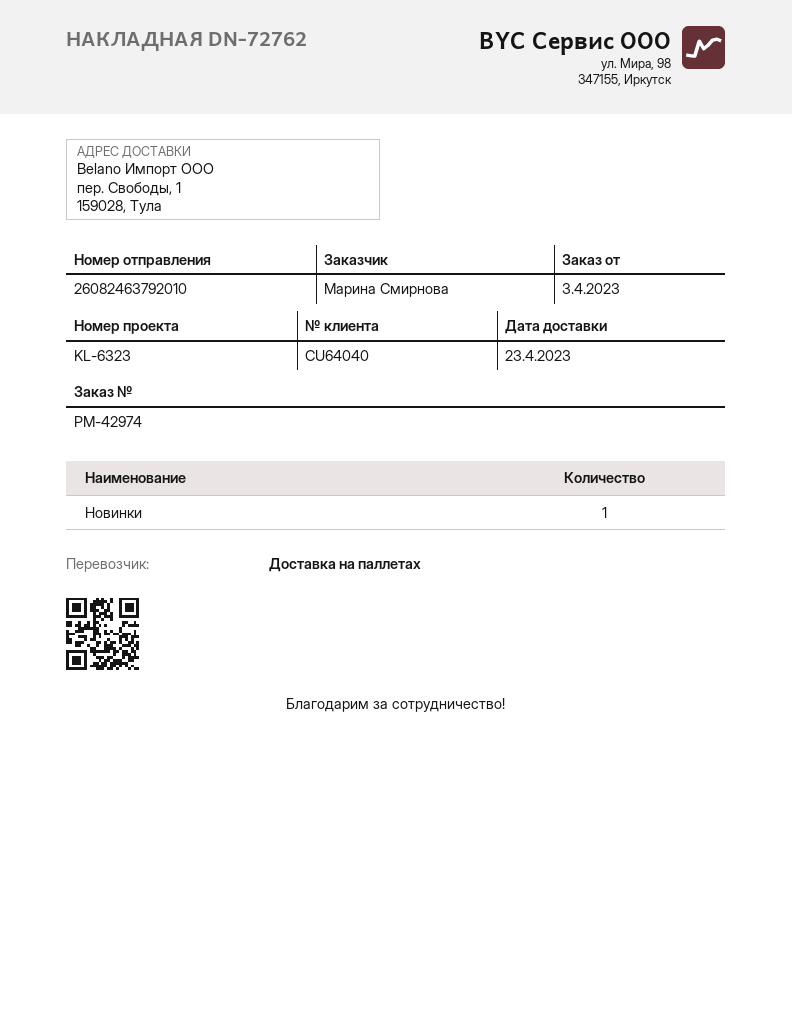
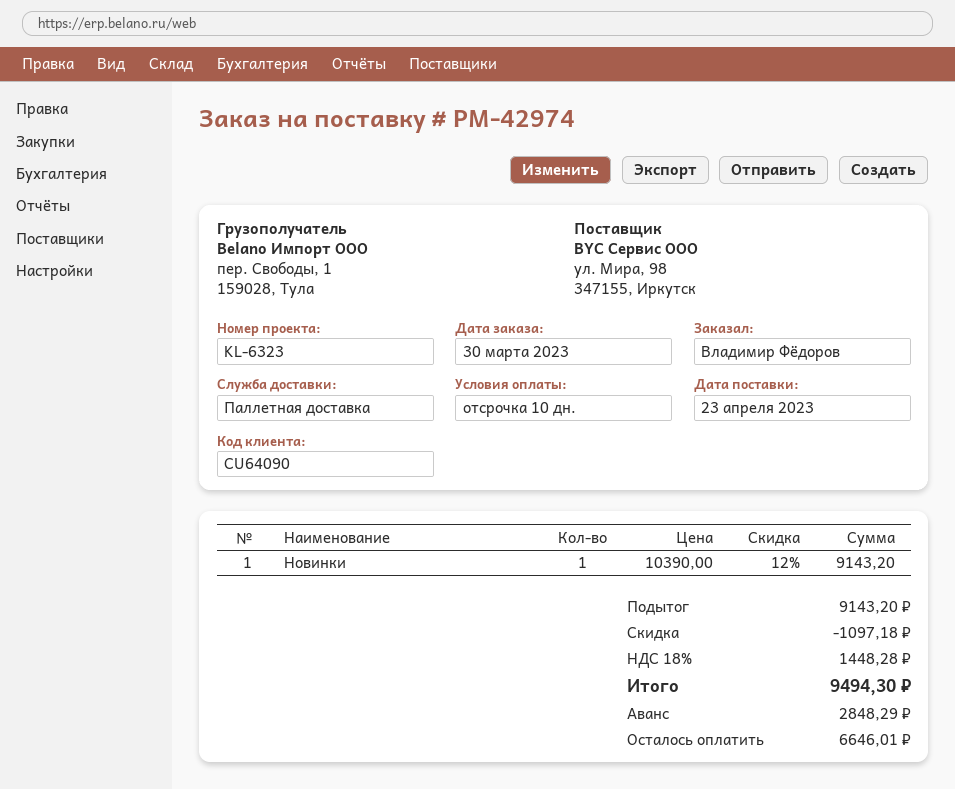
order date: 2023-04-03 -> 2023-03-30
customer number: CU64040 -> CU64090
ordered by: Марина Смирнова -> Владимир Фёдоров

